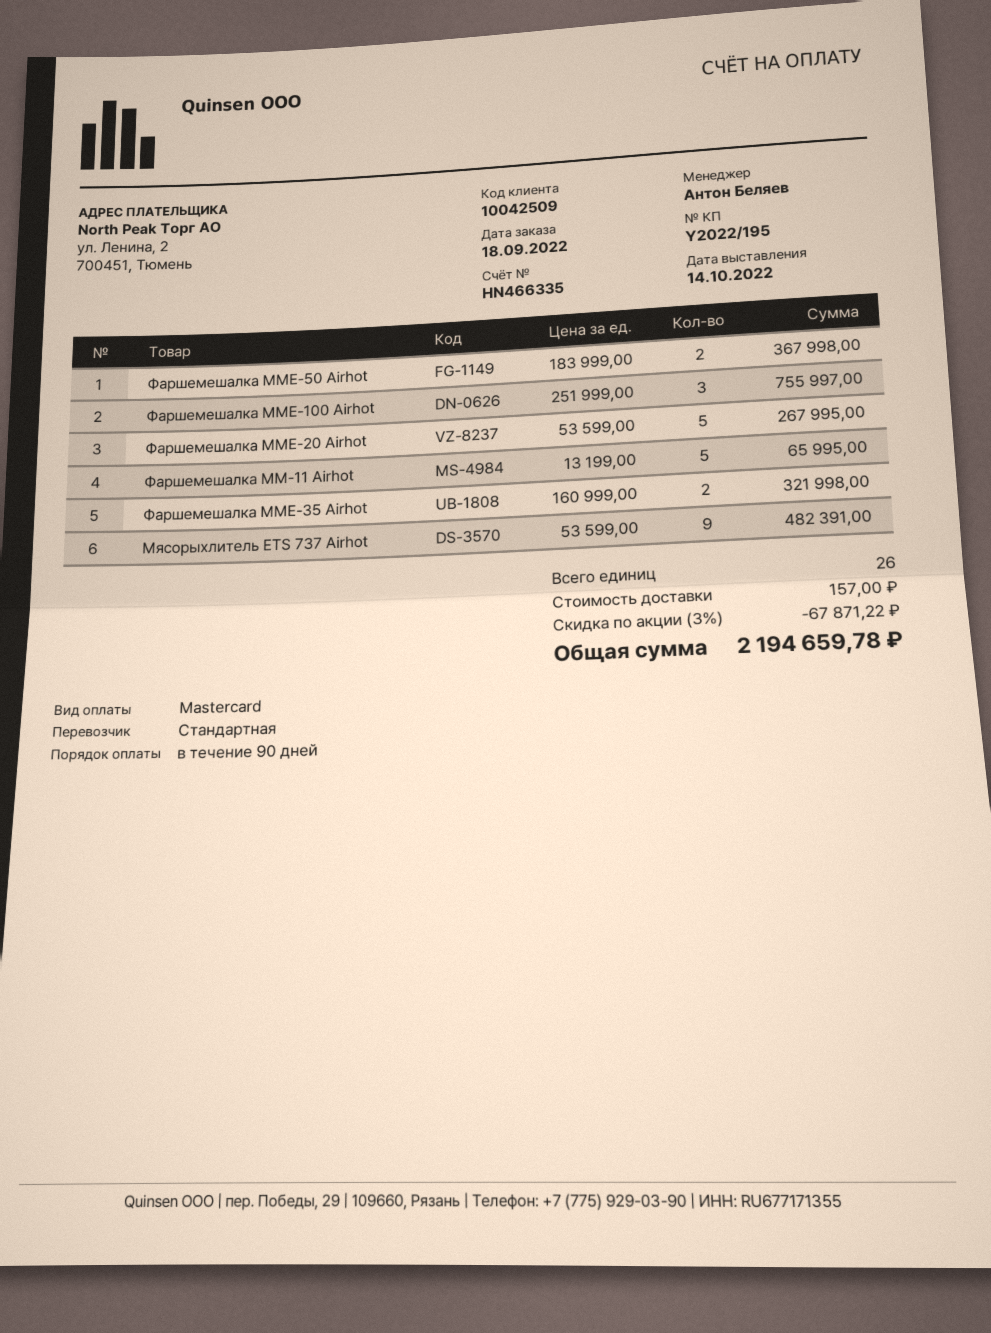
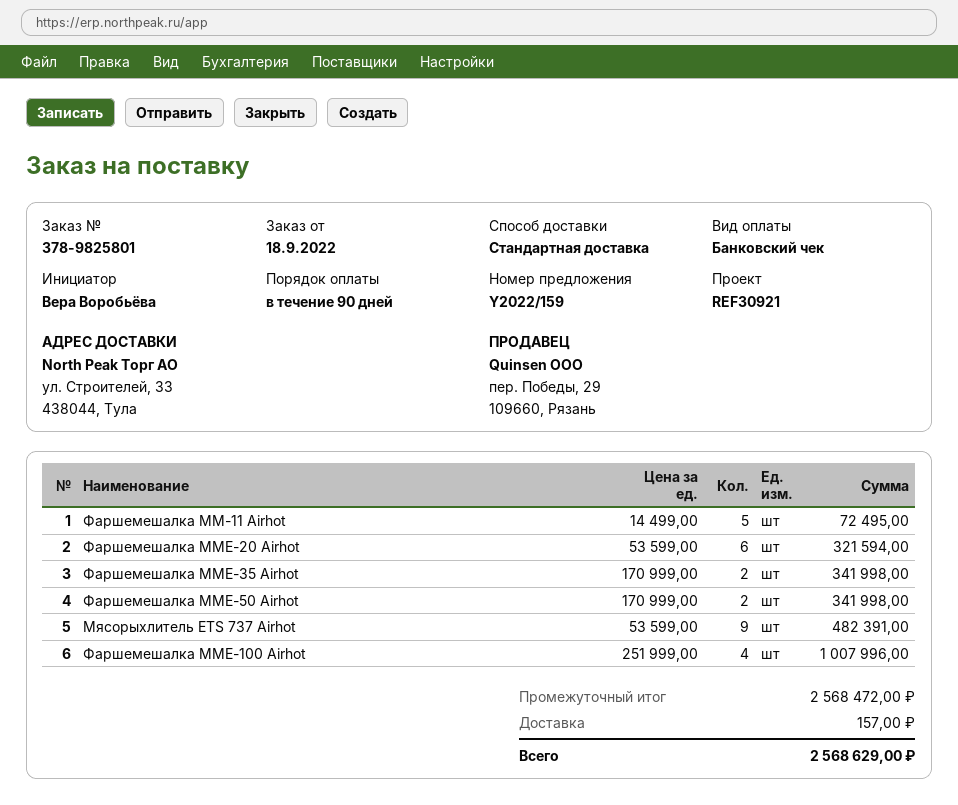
quote number: Y2022/195 -> Y2022/159
payment method: Mastercard -> cheque
Фаршемешалка MMЕ-50 Airhot: 2 x 183999.00 = 367998.00 -> 2 x 170999.00 = 341998.00
Фаршемешалка MMЕ-100 Airhot: 3 x 251999.00 = 755997.00 -> 4 x 251999.00 = 1007996.00
Фаршемешалка MMЕ-20 Airhot: 5 x 53599.00 = 267995.00 -> 6 x 53599.00 = 321594.00
Фаршемешалка MM-11 Airhot: 5 x 13199.00 = 65995.00 -> 5 x 14499.00 = 72495.00
Фаршемешалка MMЕ-35 Airhot: 2 x 160999.00 = 321998.00 -> 2 x 170999.00 = 341998.00
discount: 3% = 67871.22 -> none
total: 2194659.78 -> 2568629.00

